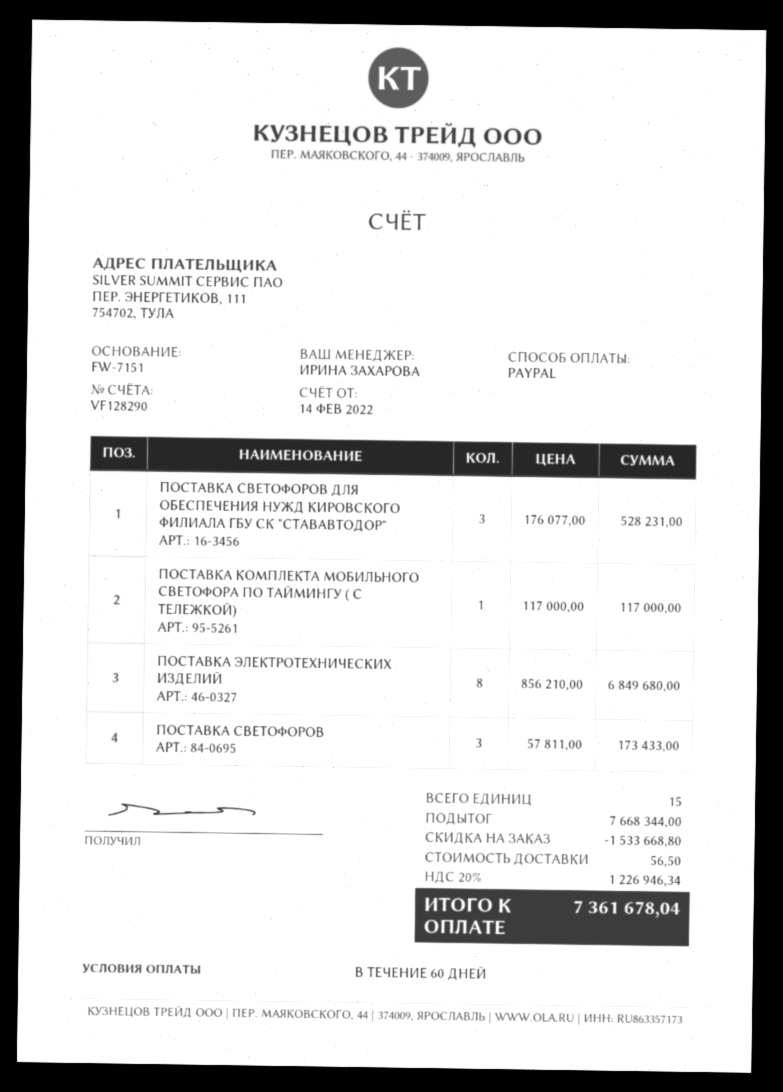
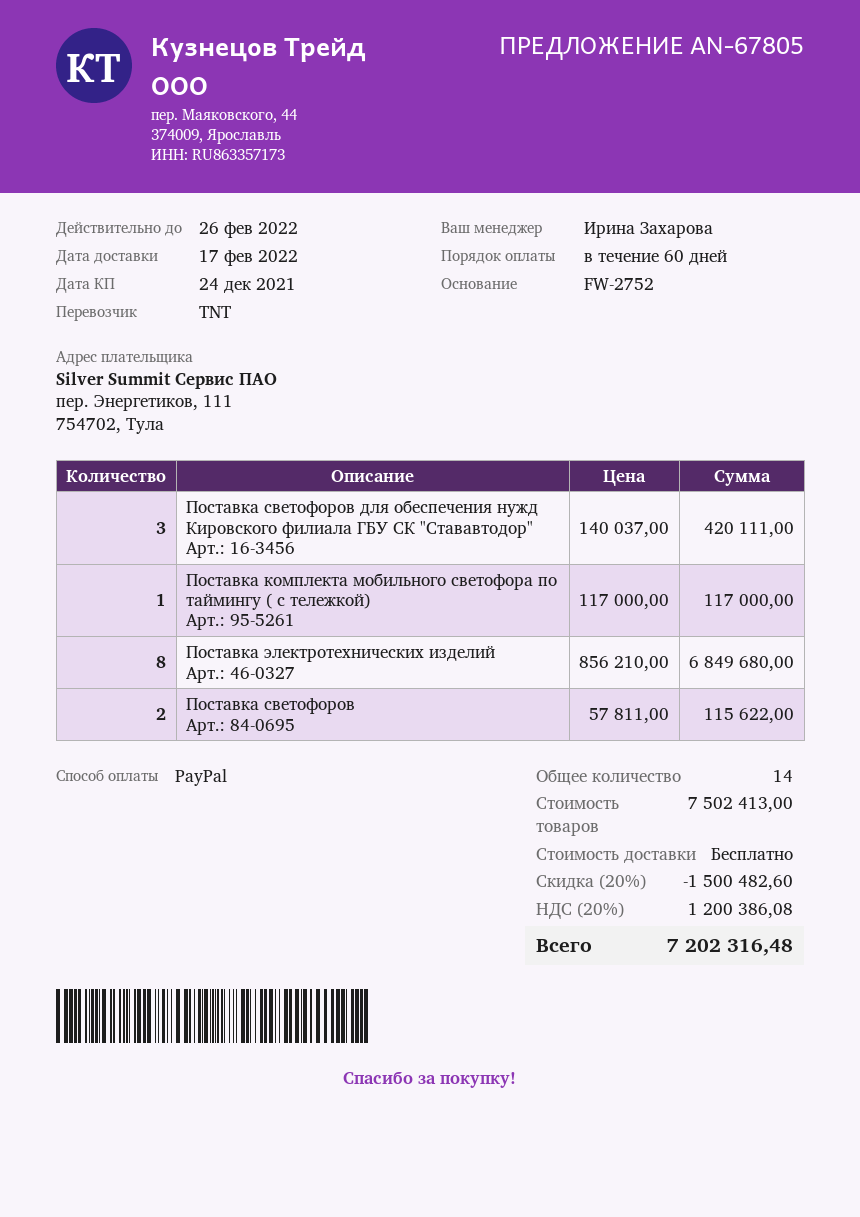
reference: FW-7151 -> FW-2752
ПОСТАВКА СВЕТОФОРОВ ДЛЯ ОБЕСПЕЧЕНИЯ НУЖД КИРОВСКОГО ФИЛИАЛА ГБУ СК "СТАВАВТОДОР": 3 x 176077.00 = 528231.00 -> 3 x 140037.00 = 420111.00
ПОСТАВКА СВЕТОФОРОВ: 3 x 57811.00 = 173433.00 -> 2 x 57811.00 = 115622.00
total quantity: 15 -> 14
subtotal: 7668344.00 -> 7502413.00
discount: 1533668.80 -> 1500482.60
shipping: 56.50 -> 0.00
tax: 20% = 1226946.34 -> 20% = 1200386.08
total: 7361678.04 -> 7202316.48

